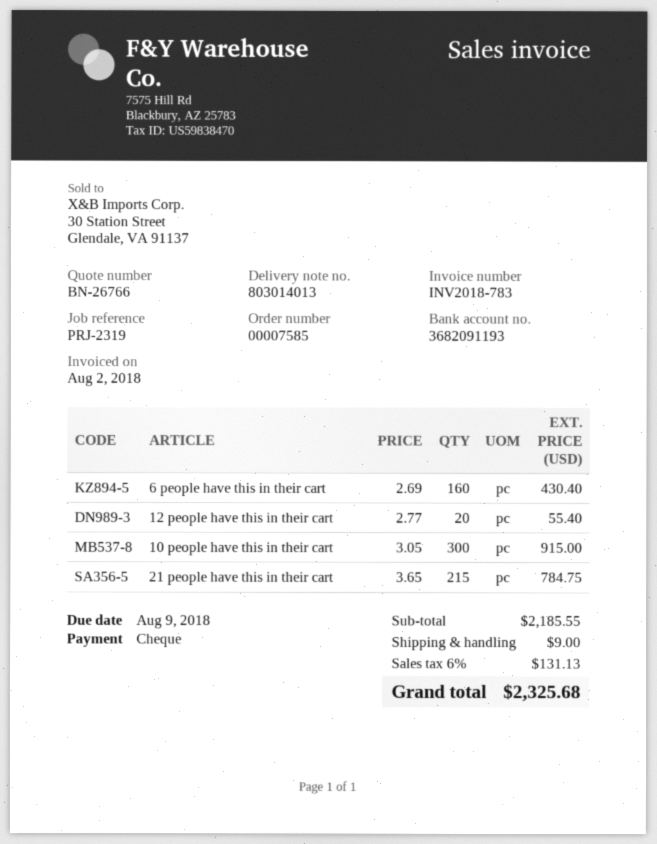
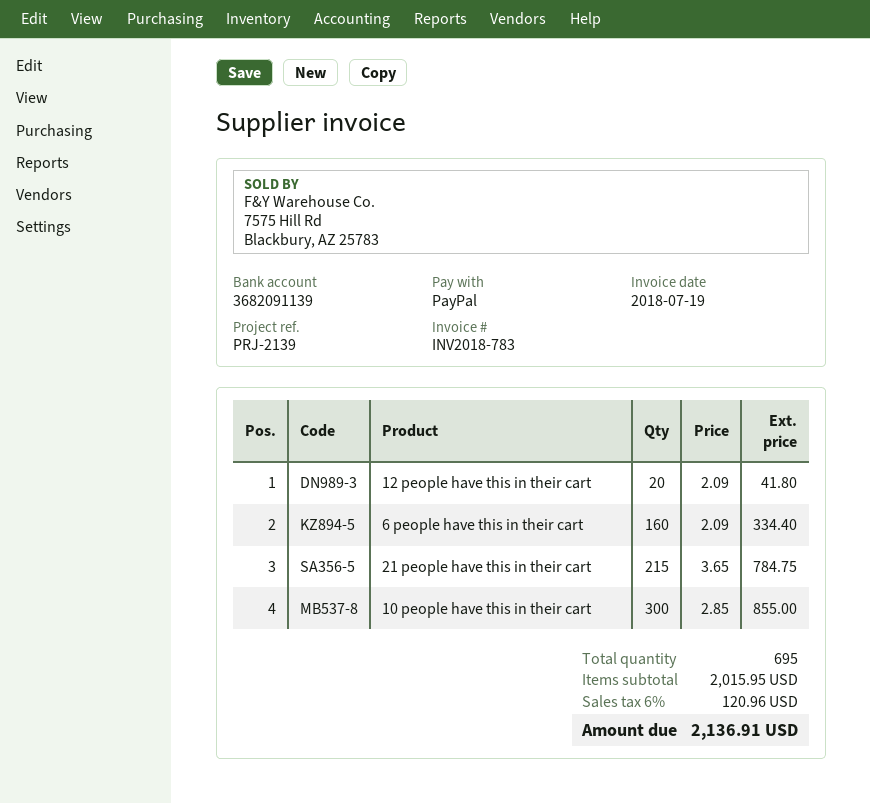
invoice date: 2018-08-02 -> 2018-07-19
reference: PRJ-2319 -> PRJ-2139
payment method: cheque -> PayPal
bank account: 3682091193 -> 3682091139
6 people have this in their cart: 160 x 2.69 = 430.40 -> 160 x 2.09 = 334.40
12 people have this in their cart: 20 x 2.77 = 55.40 -> 20 x 2.09 = 41.80
10 people have this in their cart: 300 x 3.05 = 915.00 -> 300 x 2.85 = 855.00
subtotal: 2185.55 -> 2015.95
shipping: 9.00 -> none
tax: 6% = 131.13 -> 6% = 120.96
total: 2325.68 -> 2136.91

